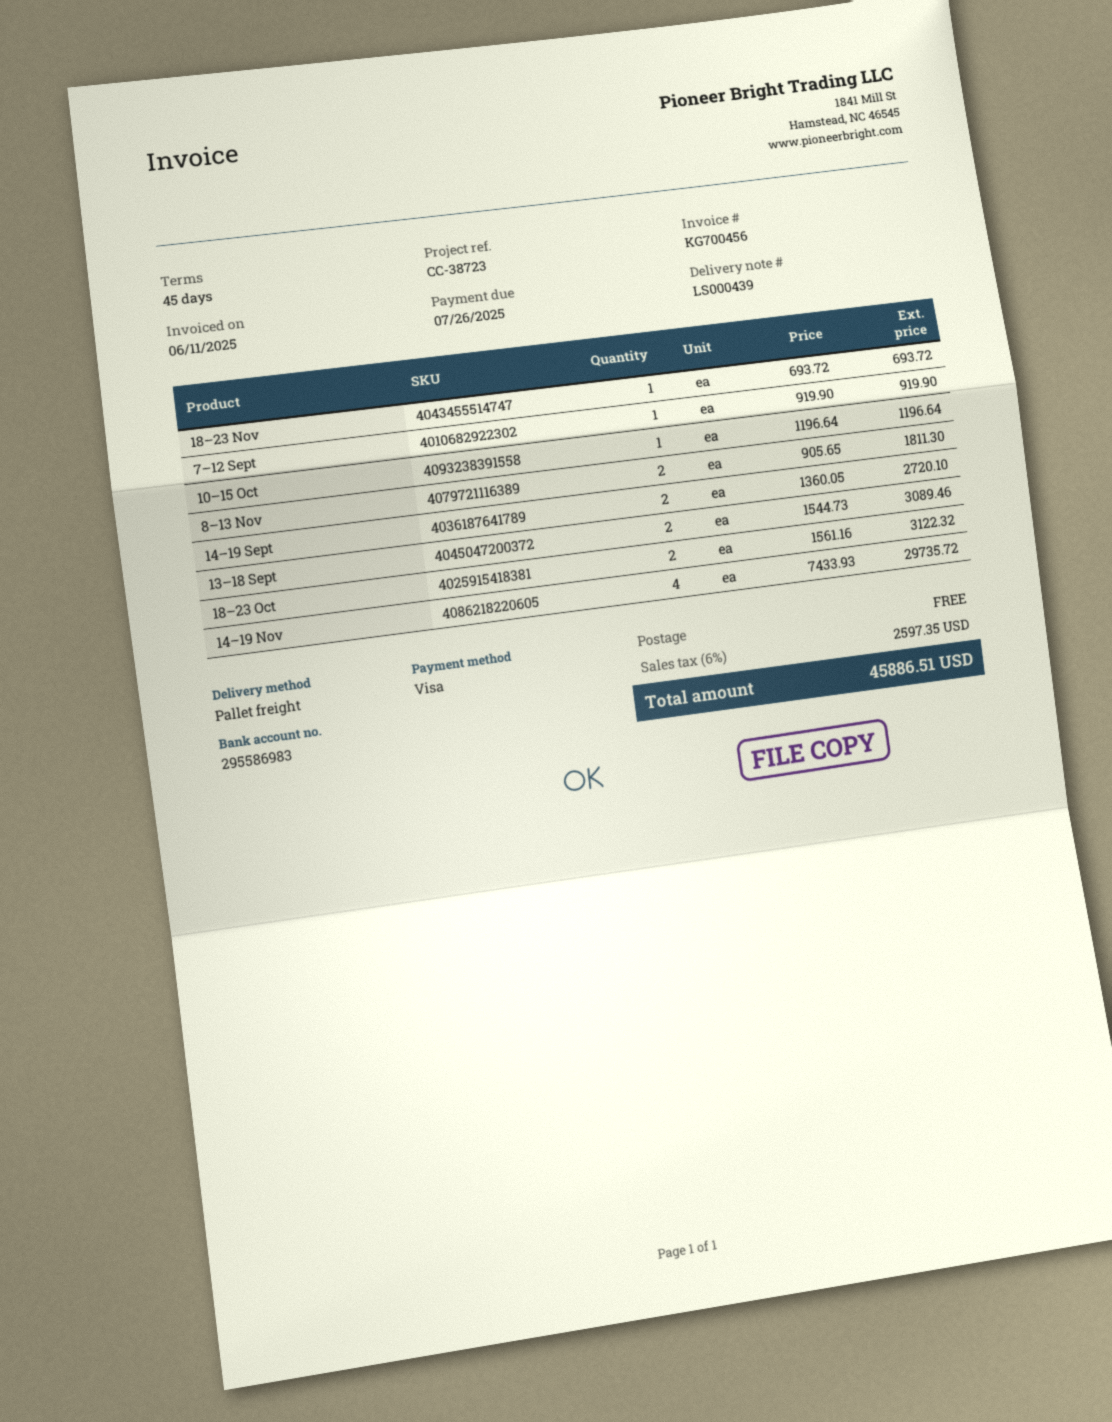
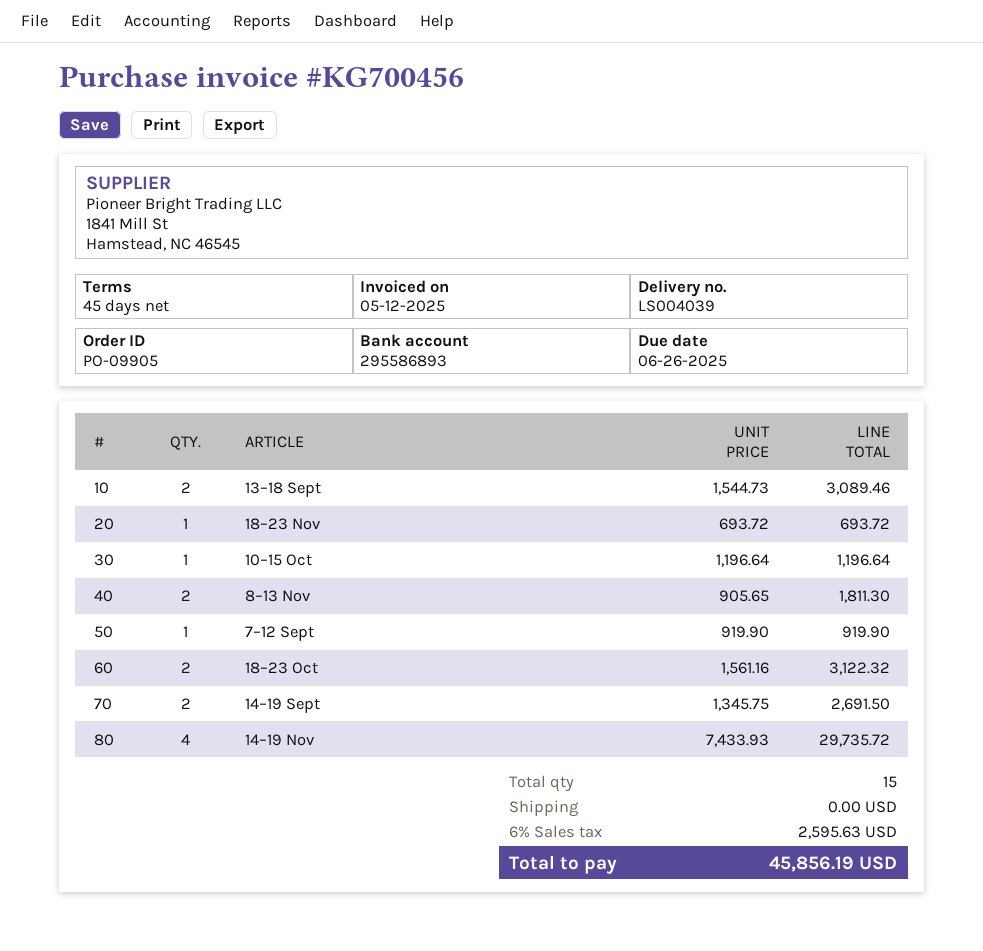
delivery note number: LS000439 -> LS004039
invoice date: 2025-06-11 -> 2025-05-12
due date: 2025-07-26 -> 2025-06-26
bank account: 295586983 -> 295586893
14–19 Sept: 2 x 1360.05 = 2720.10 -> 2 x 1345.75 = 2691.50
tax: 6% = 2597.35 -> 6% = 2595.63
total: 45886.51 -> 45856.19

